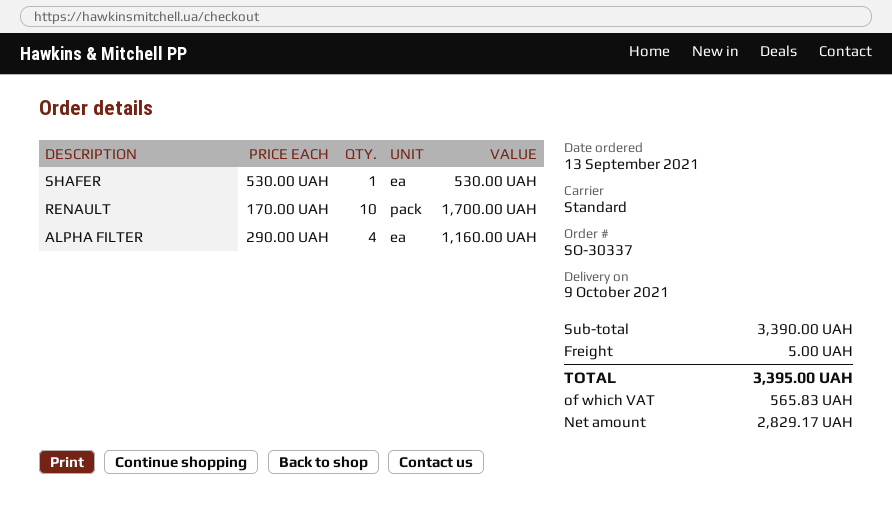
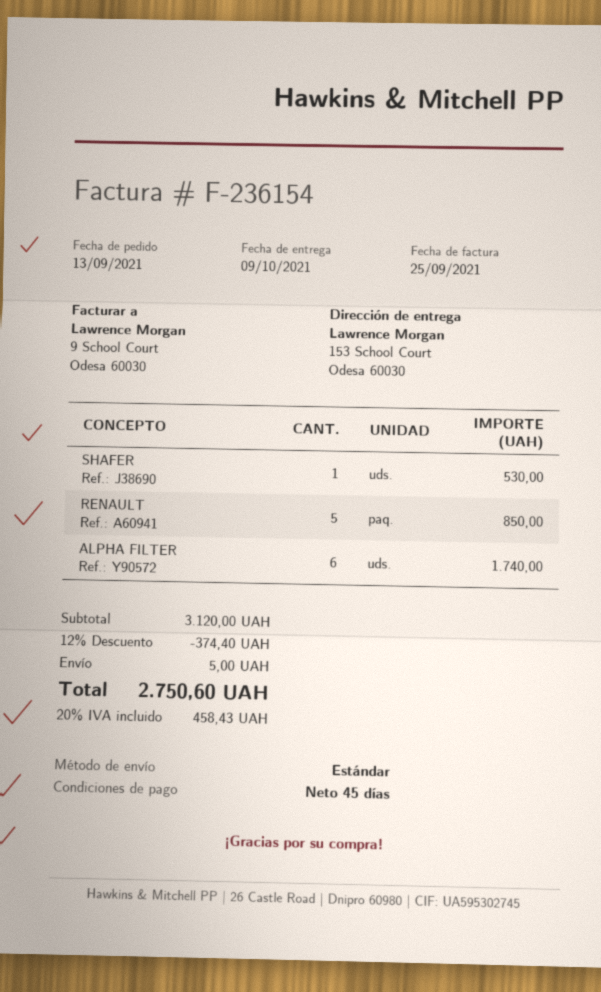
RENAULT: 10 for 1700.00 -> 5 for 850.00
ALPHA FILTER: 4 for 1160.00 -> 6 for 1740.00
subtotal: 3390.00 -> 3120.00
discount: none -> 12% = 374.40
tax: 565.83 -> 458.43
total: 3395.00 -> 2750.60

